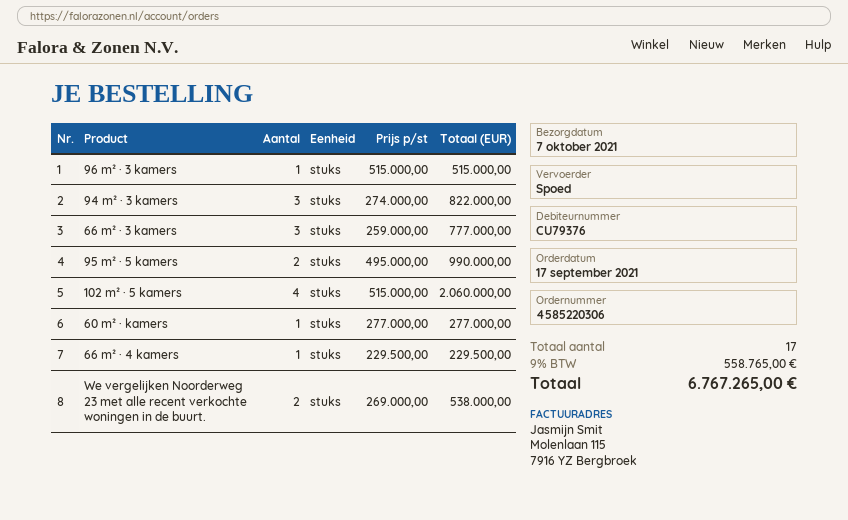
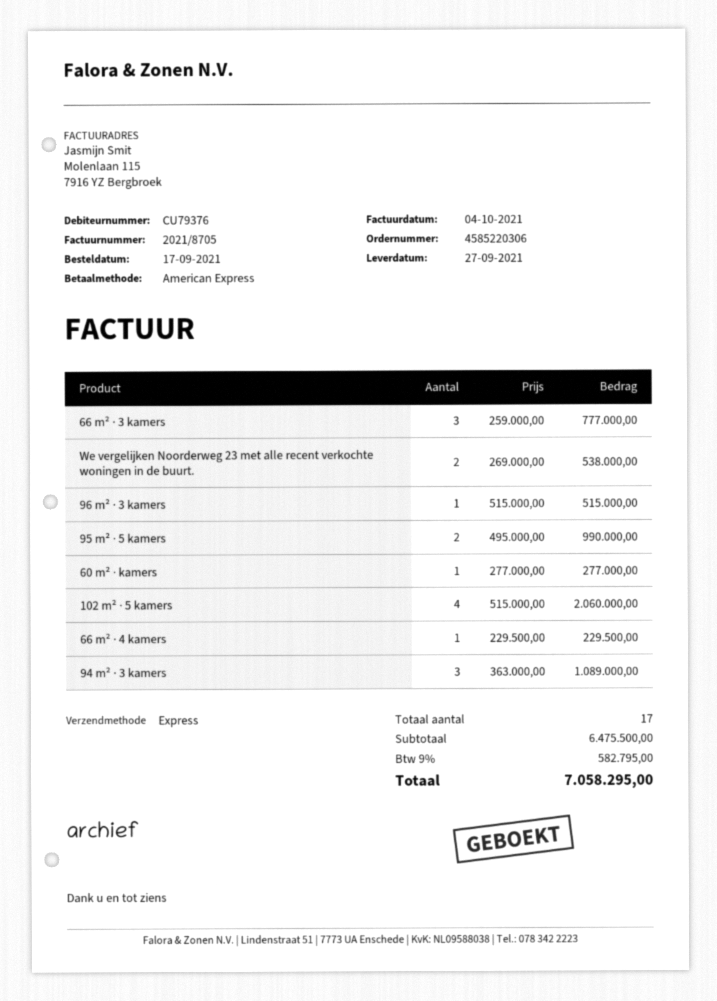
delivery date: 2021-10-07 -> 2021-09-27
94 m² · 3 kamers: 3 x 274000.00 = 822000.00 -> 3 x 363000.00 = 1089000.00
tax: 9% = 558765.00 -> 9% = 582795.00
total: 6767265.00 -> 7058295.00

